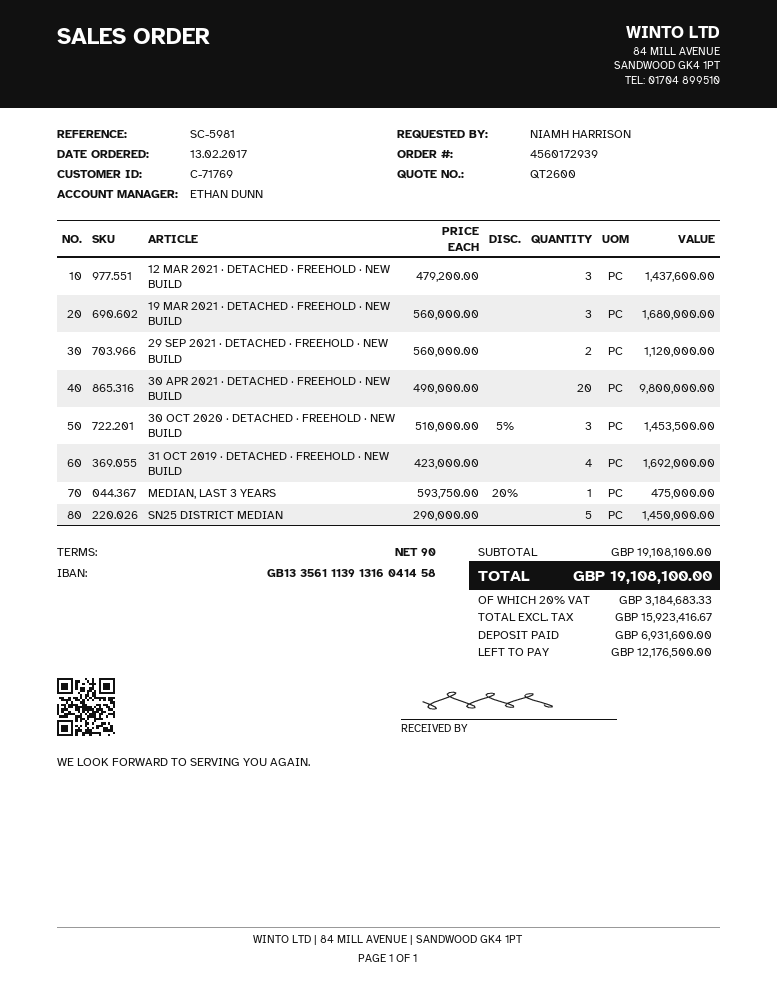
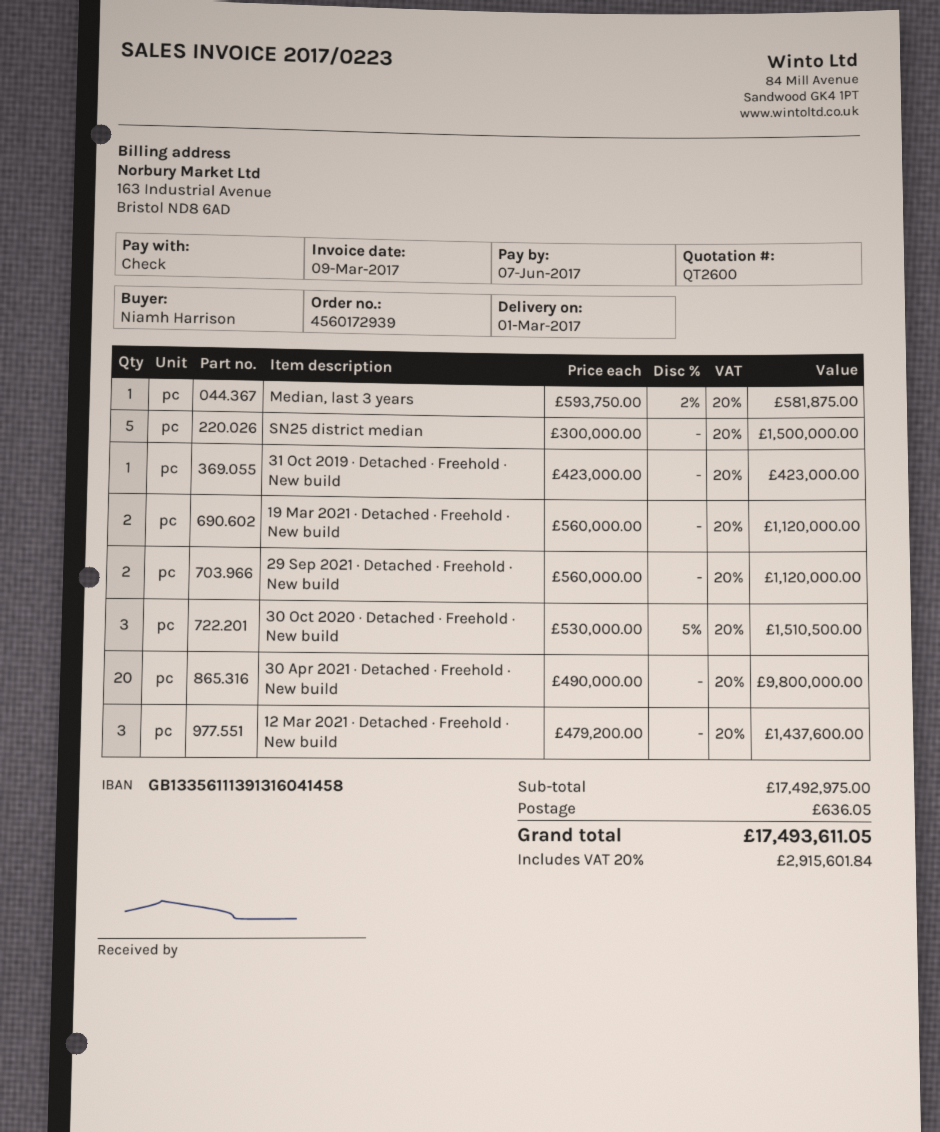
19 MAR 2021 · DETACHED · FREEHOLD · NEW BUILD: 3 x 560000.00 = 1680000.00 -> 2 x 560000.00 = 1120000.00
30 OCT 2020 · DETACHED · FREEHOLD · NEW BUILD: 3 x 510000.00 - 5% = 1453500.00 -> 3 x 530000.00 - 5% = 1510500.00
31 OCT 2019 · DETACHED · FREEHOLD · NEW BUILD: 4 x 423000.00 = 1692000.00 -> 1 x 423000.00 = 423000.00
MEDIAN, LAST 3 YEARS: 1 x 593750.00 - 20% = 475000.00 -> 1 x 593750.00 - 2% = 581875.00
SN25 DISTRICT MEDIAN: 5 x 290000.00 = 1450000.00 -> 5 x 300000.00 = 1500000.00
subtotal: 19108100.00 -> 17492975.00
shipping: none -> 636.05
tax: 20% = 3184683.33 -> 20% = 2915601.84
total: 19108100.00 -> 17493611.05

